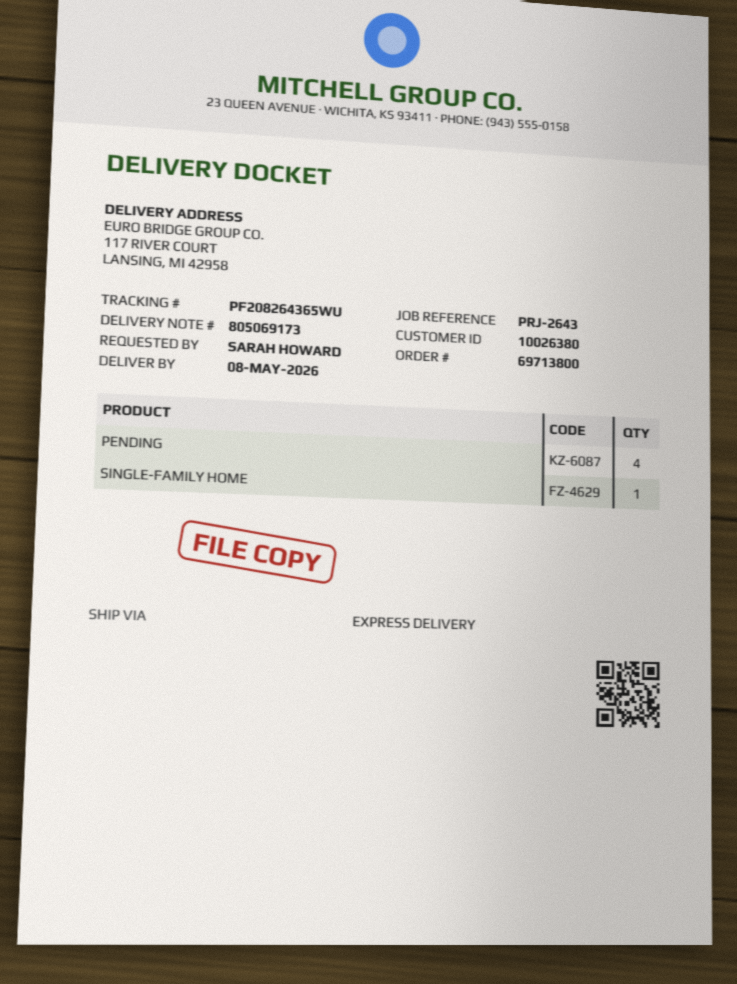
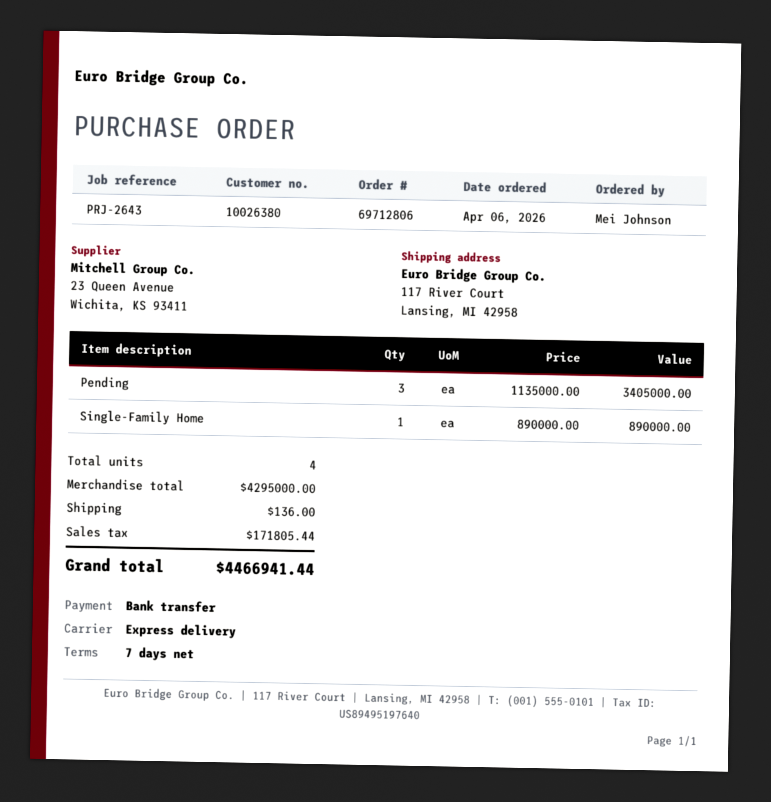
order number: 69713800 -> 69712806
ordered by: SARAH HOWARD -> Mei Johnson
PENDING: 4 -> 3

